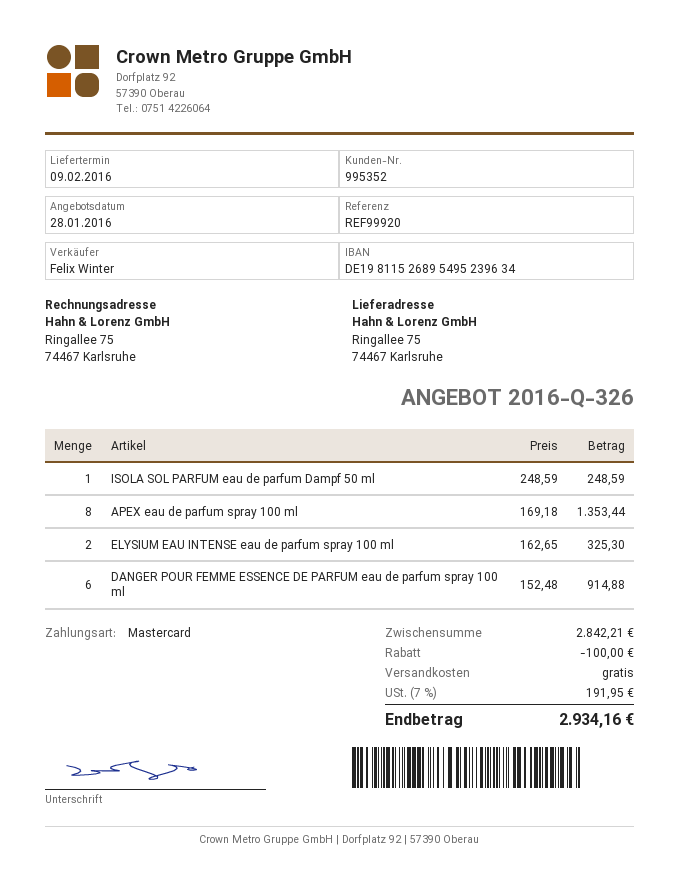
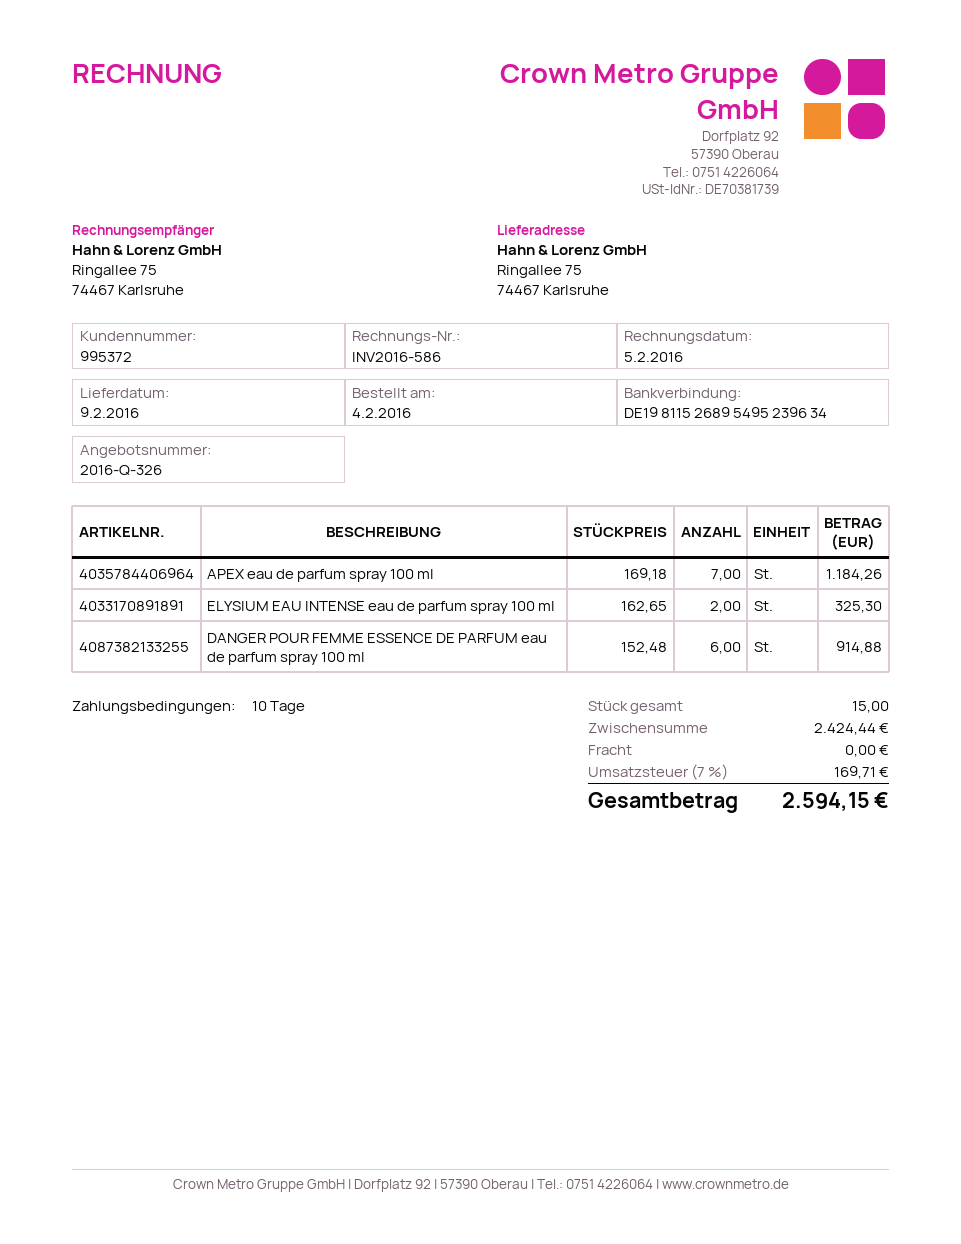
customer number: 995352 -> 995372
ISOLA SOL PARFUM eau de parfum Dampf 50 ml: 1 x 248.59 = 248.59 -> none
APEX eau de parfum spray 100 ml: 8 x 169.18 = 1353.44 -> 7 x 169.18 = 1184.26
subtotal: 2842.21 -> 2424.44
discount: 100.00 -> none
tax: 7% = 191.95 -> 7% = 169.71
total: 2934.16 -> 2594.15

